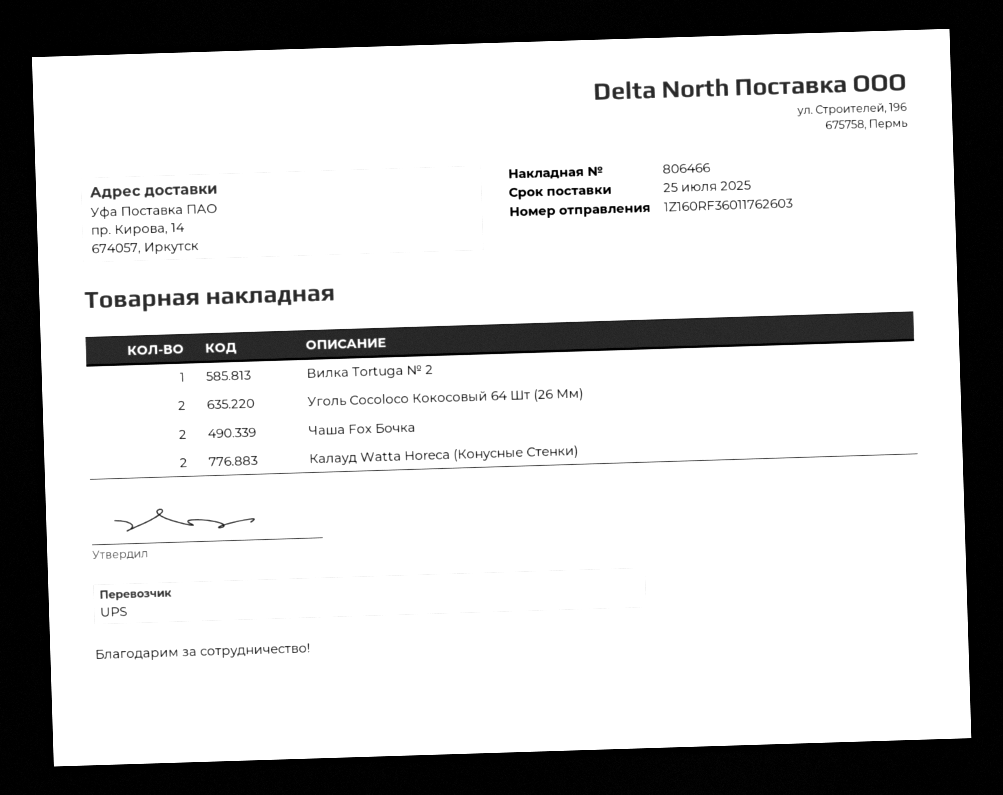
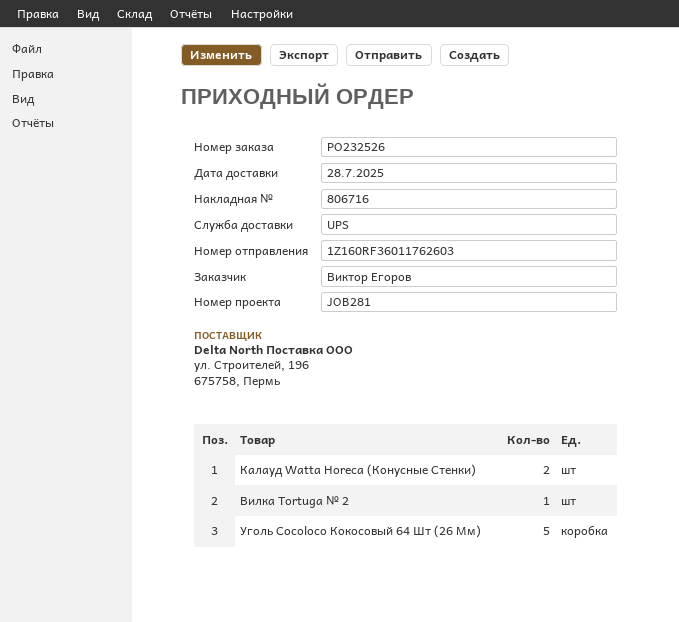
delivery note number: 806466 -> 806716
delivery date: 2025-07-25 -> 2025-07-28
Уголь Cocoloco Кокосовый 64 Шт (26 Мм): 2 -> 5
Чаша Fox Бочка: 2 -> none

